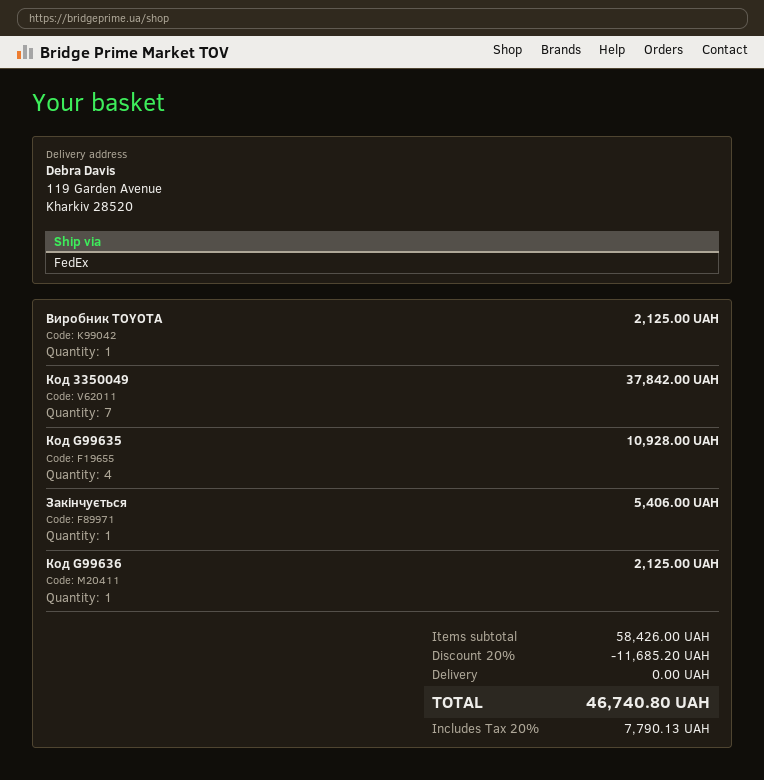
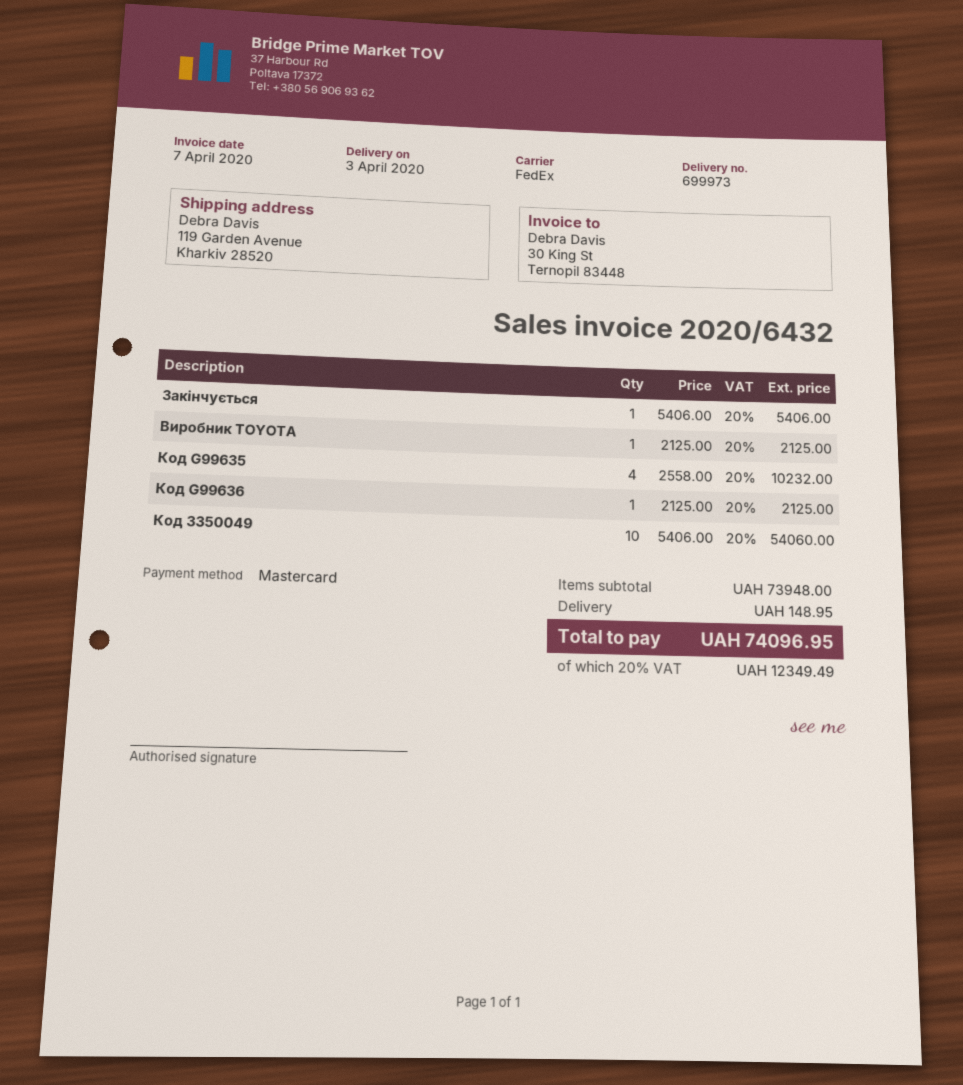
Код 3350049: 7 for 37842.00 -> 10 for 54060.00
Код G99635: 4 for 10928.00 -> 4 for 10232.00
subtotal: 58426.00 -> 73948.00
discount: 20% = 11685.20 -> none
shipping: 0.00 -> 148.95
tax: 20% = 7790.13 -> 20% = 12349.49
total: 46740.80 -> 74096.95

